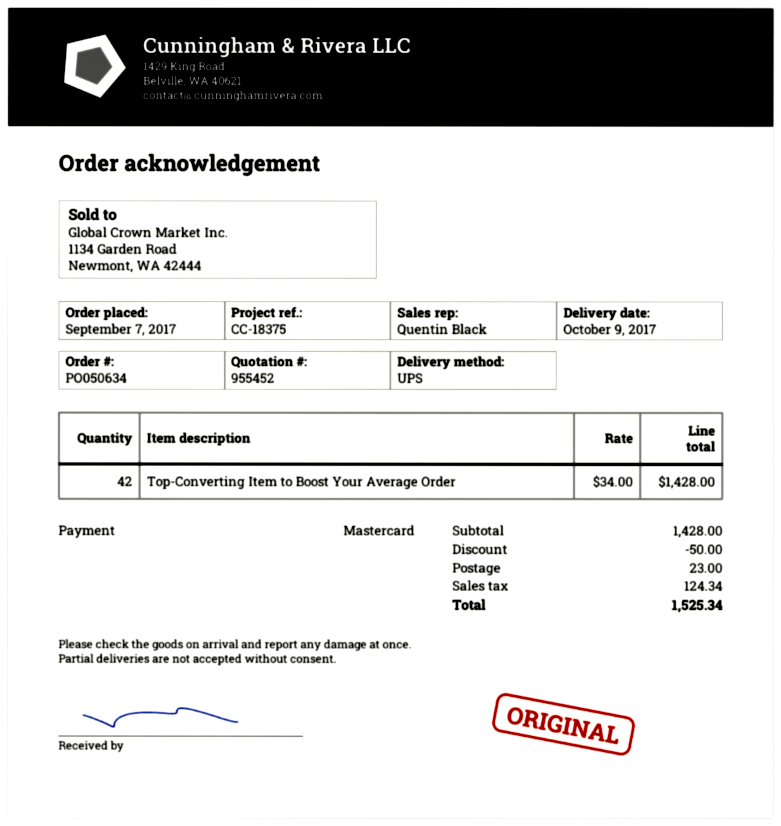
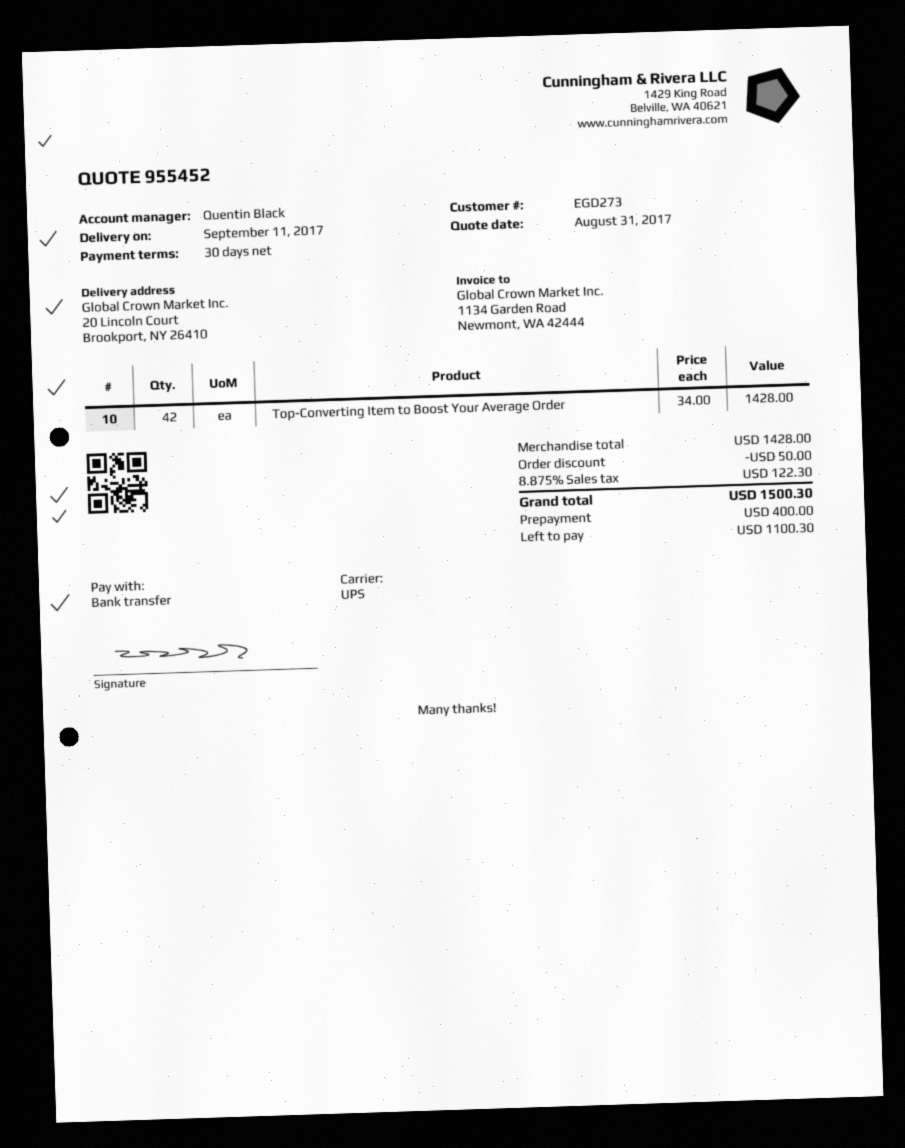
delivery date: 2017-10-09 -> 2017-09-11
payment method: Mastercard -> bank transfer
shipping: 23.00 -> none
tax: 124.34 -> 122.30
total: 1525.34 -> 1500.30

